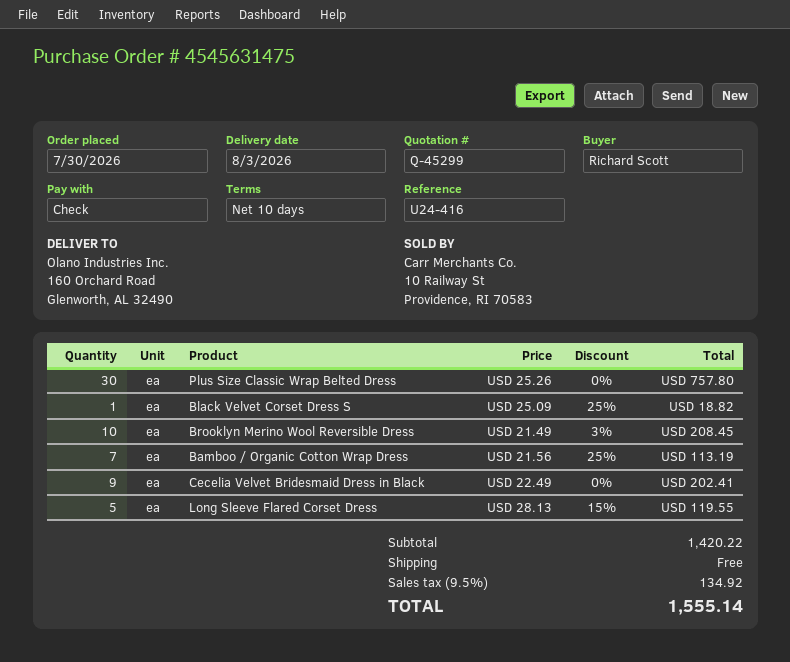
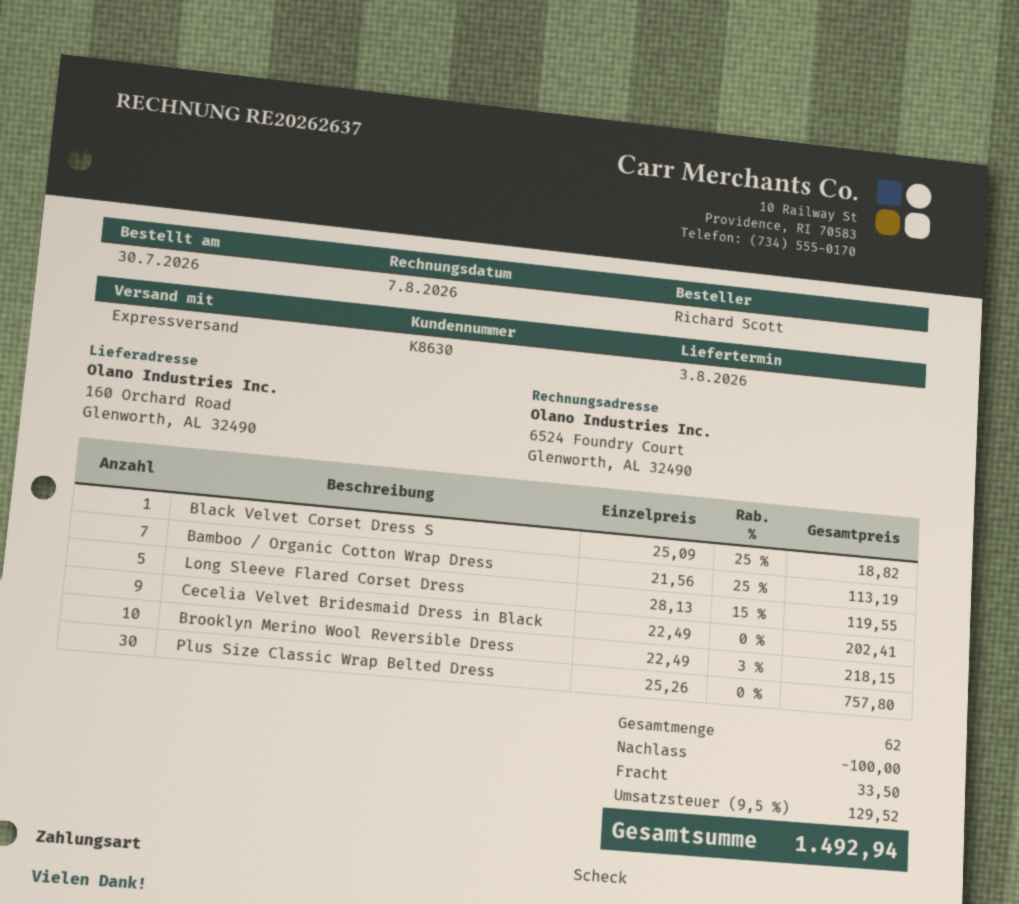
Brooklyn Merino Wool Reversible Dress: 10 x 21.49 - 3% = 208.45 -> 10 x 22.49 - 3% = 218.15
discount: none -> 100.00
shipping: 0.00 -> 33.50
tax: 9.5% = 134.92 -> 9.5% = 129.52
total: 1555.14 -> 1492.94

